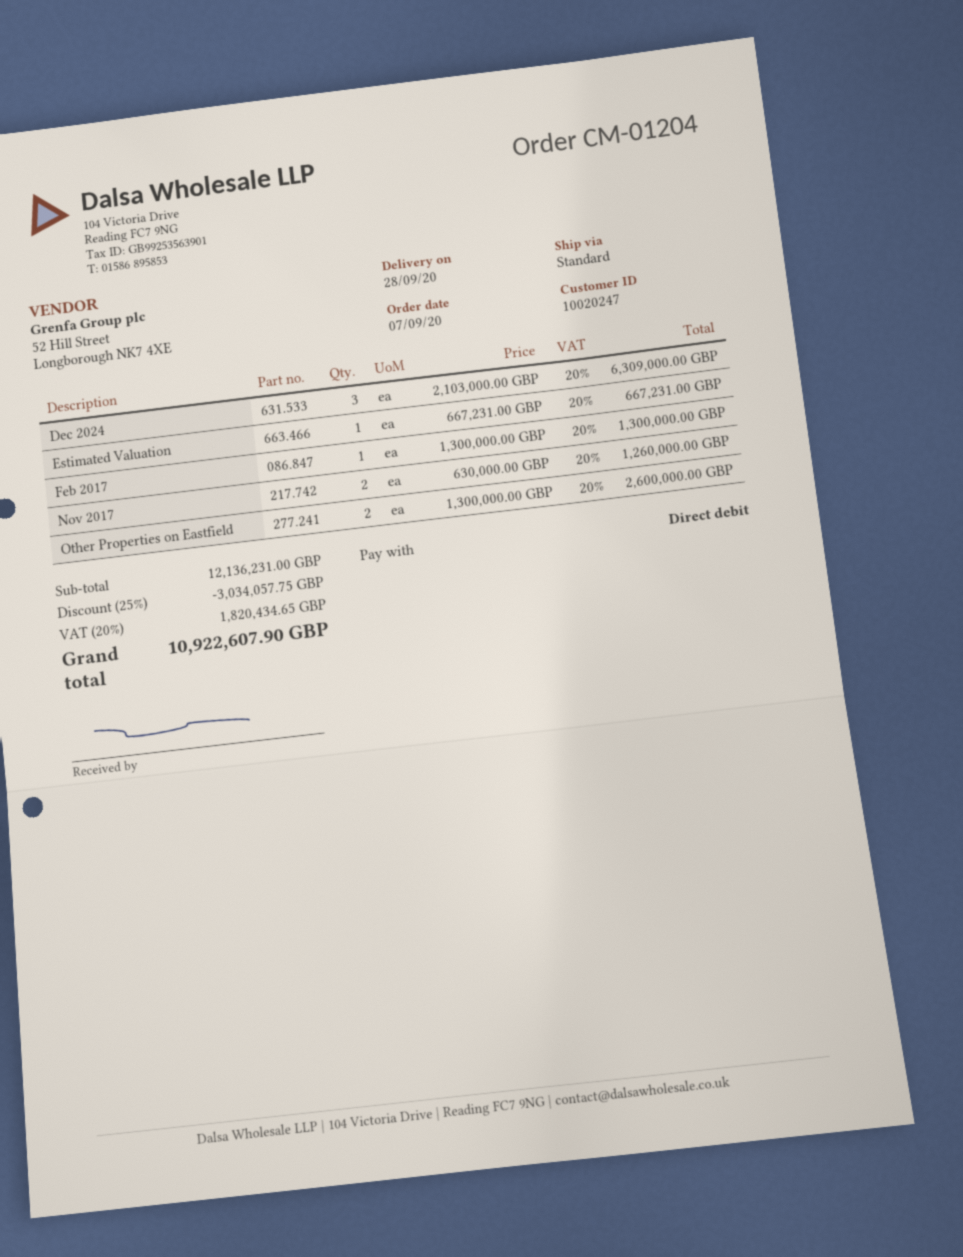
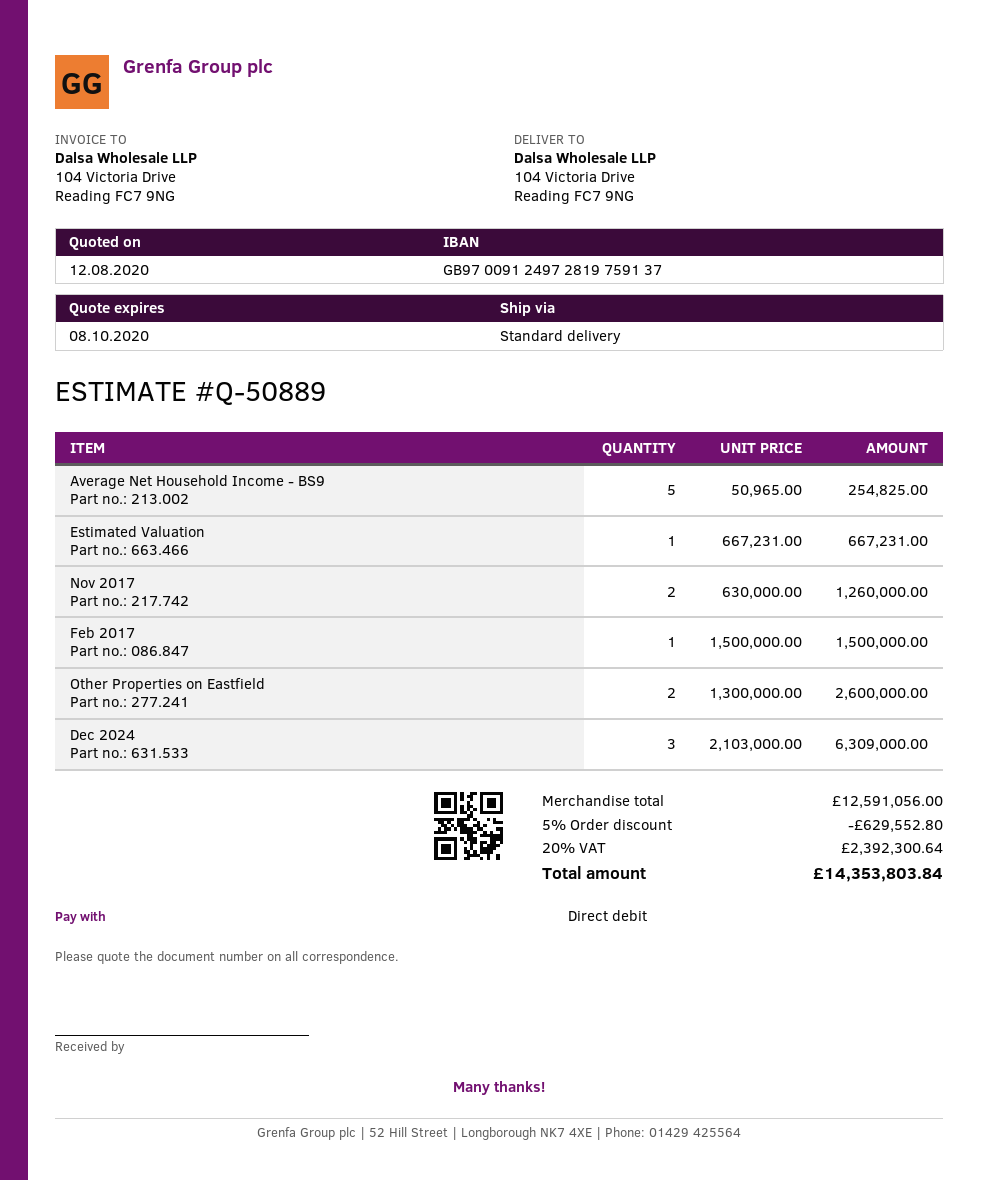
Feb 2017: 1 x 1300000.00 = 1300000.00 -> 1 x 1500000.00 = 1500000.00
Average Net Household Income - BS9: none -> 5 x 50965.00 = 254825.00
subtotal: 12136231.00 -> 12591056.00
discount: 25% = 3034057.75 -> 5% = 629552.80
tax: 20% = 1820434.65 -> 20% = 2392300.64
total: 10922607.90 -> 14353803.84

